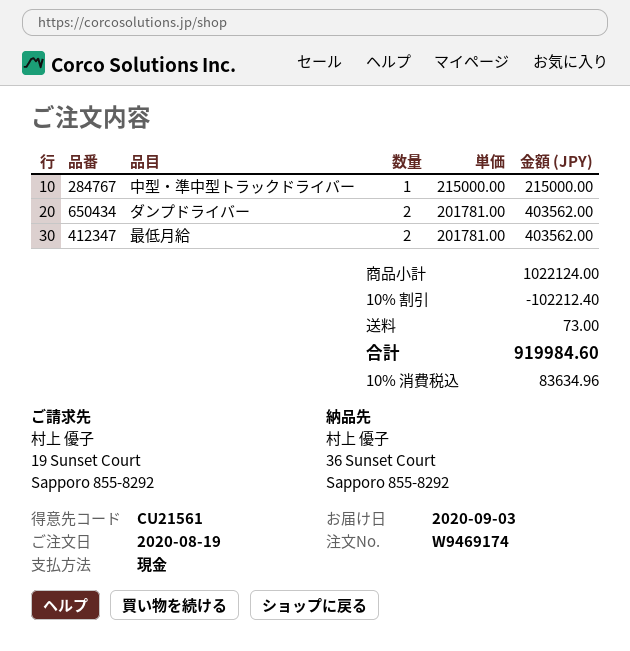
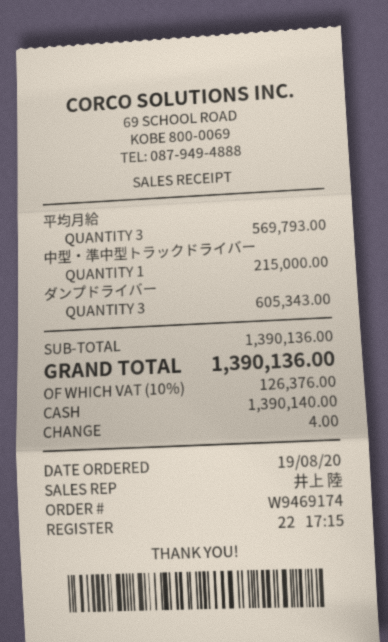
ダンプドライバー: 2 for 403562.00 -> 3 for 605343.00
最低月給: 2 for 403562.00 -> none
平均月給: none -> 3 for 569793.00
subtotal: 1022124.00 -> 1390136.00
discount: 10% = 102212.40 -> none
shipping: 73.00 -> none
tax: 10% = 83634.96 -> 10% = 126376.00
total: 919984.60 -> 1390136.00

